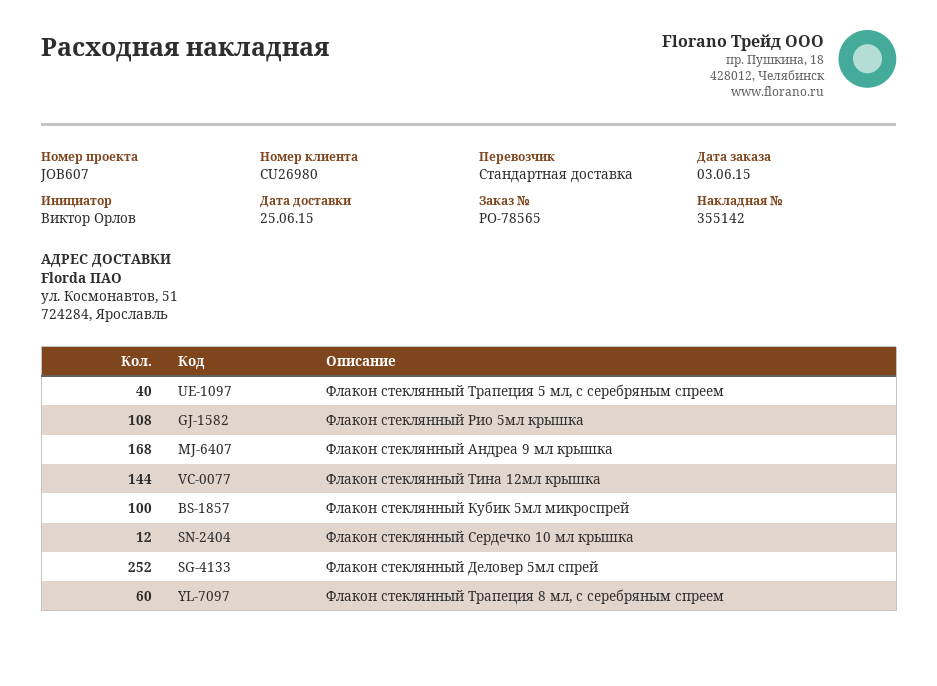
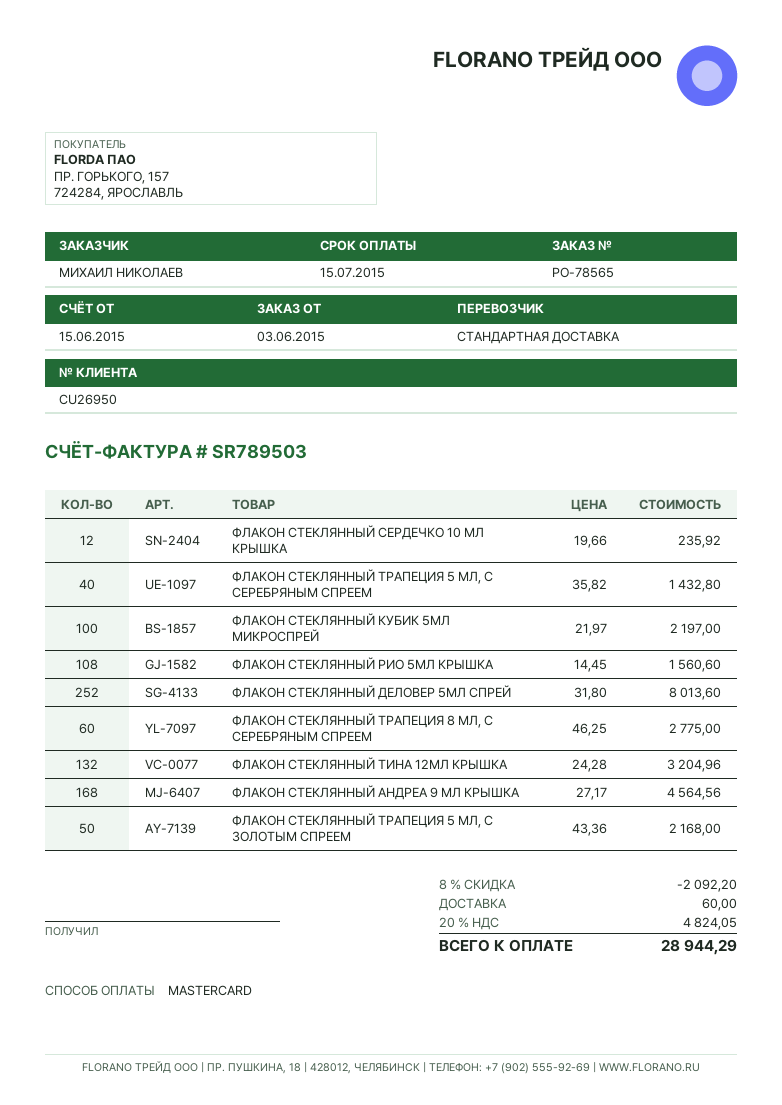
customer number: CU26980 -> CU26950
ordered by: Виктор Орлов -> МИХАИЛ НИКОЛАЕВ
Флакон стеклянный Тина 12мл крышка: 144 -> 132
ФЛАКОН СТЕКЛЯННЫЙ ТРАПЕЦИЯ 5 МЛ, С ЗОЛОТЫМ СПРЕЕМ: none -> 50

